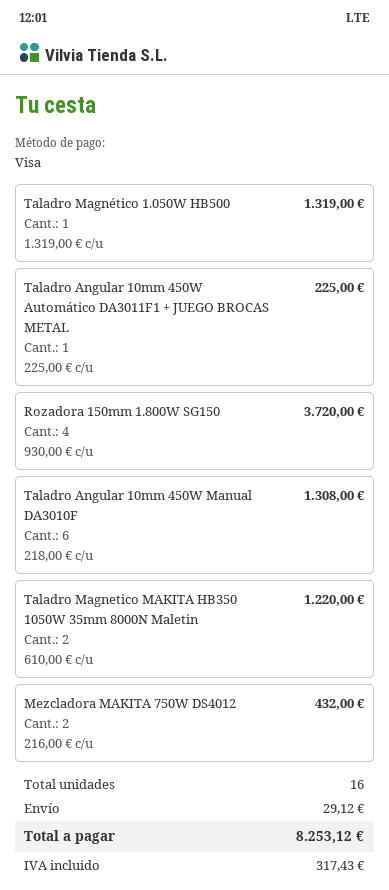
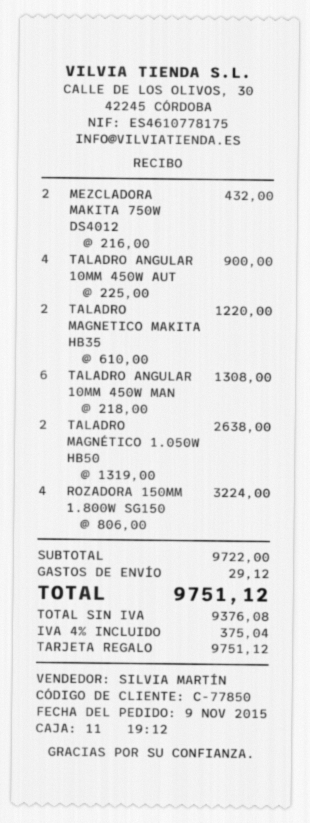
payment method: Visa -> gift card
Taladro Magnético 1.050W HB500: 1 x 1319.00 = 1319.00 -> 2 x 1319.00 = 2638.00
Taladro Angular 10mm 450W Automático DA3011F1 + JUEGO BROCAS METAL: 1 x 225.00 = 225.00 -> 4 x 225.00 = 900.00
Rozadora 150mm 1.800W SG150: 4 x 930.00 = 3720.00 -> 4 x 806.00 = 3224.00
tax: 317.43 -> 375.04
total: 8253.12 -> 9751.12

